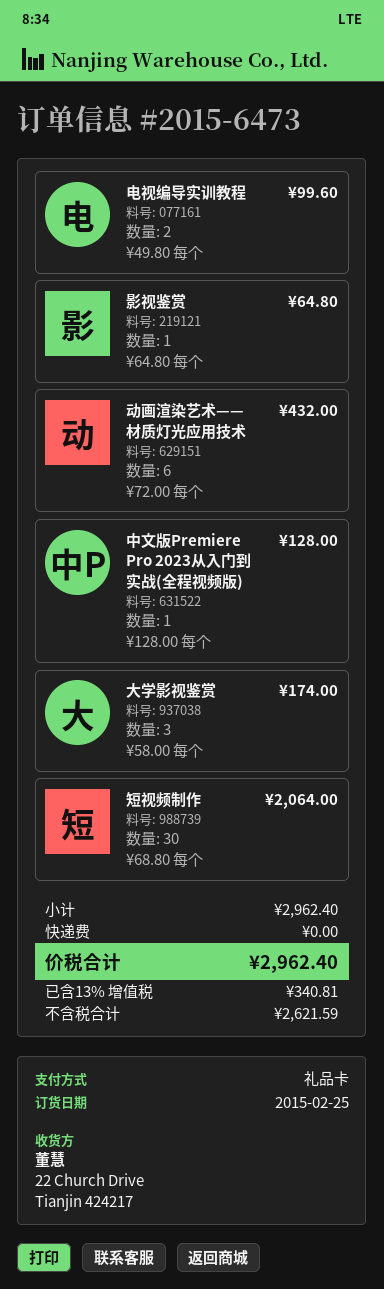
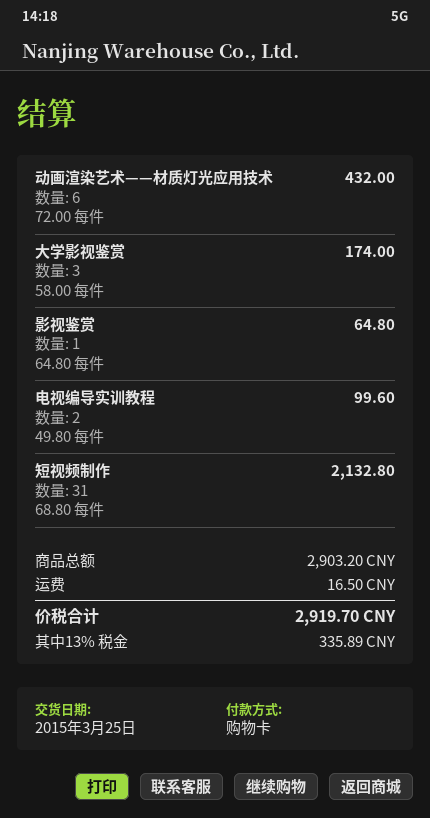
中文版Premiere Pro 2023从入门到实战(全程视频版): 1 x 128.00 = 128.00 -> none
短视频制作: 30 x 68.80 = 2064.00 -> 31 x 68.80 = 2132.80
subtotal: 2962.40 -> 2903.20
shipping: 0.00 -> 16.50
tax: 13% = 340.81 -> 13% = 335.89
total: 2962.40 -> 2919.70

